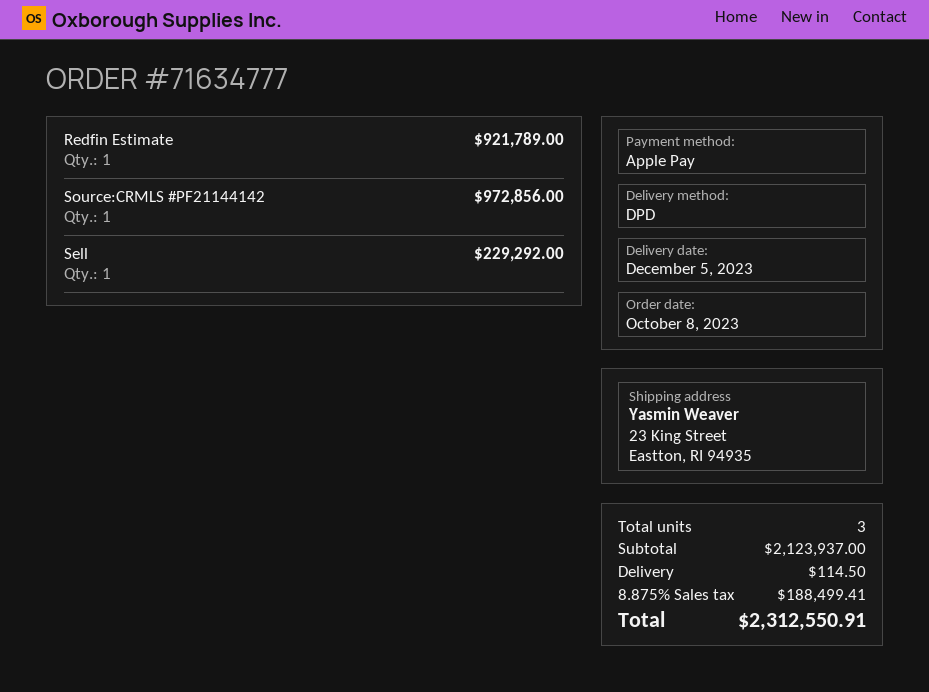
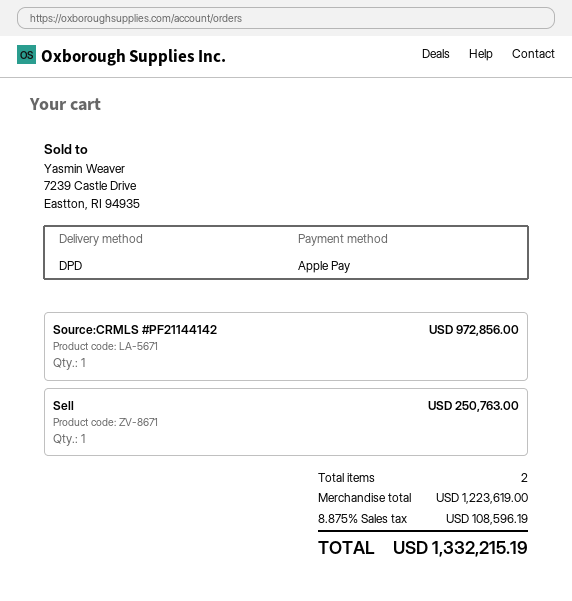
Redfin Estimate: 1 for 921789.00 -> none
Sell: 1 for 229292.00 -> 1 for 250763.00
total quantity: 3 -> 2
subtotal: 2123937.00 -> 1223619.00
shipping: 114.50 -> none
tax: 8.875% = 188499.41 -> 8.875% = 108596.19
total: 2312550.91 -> 1332215.19

